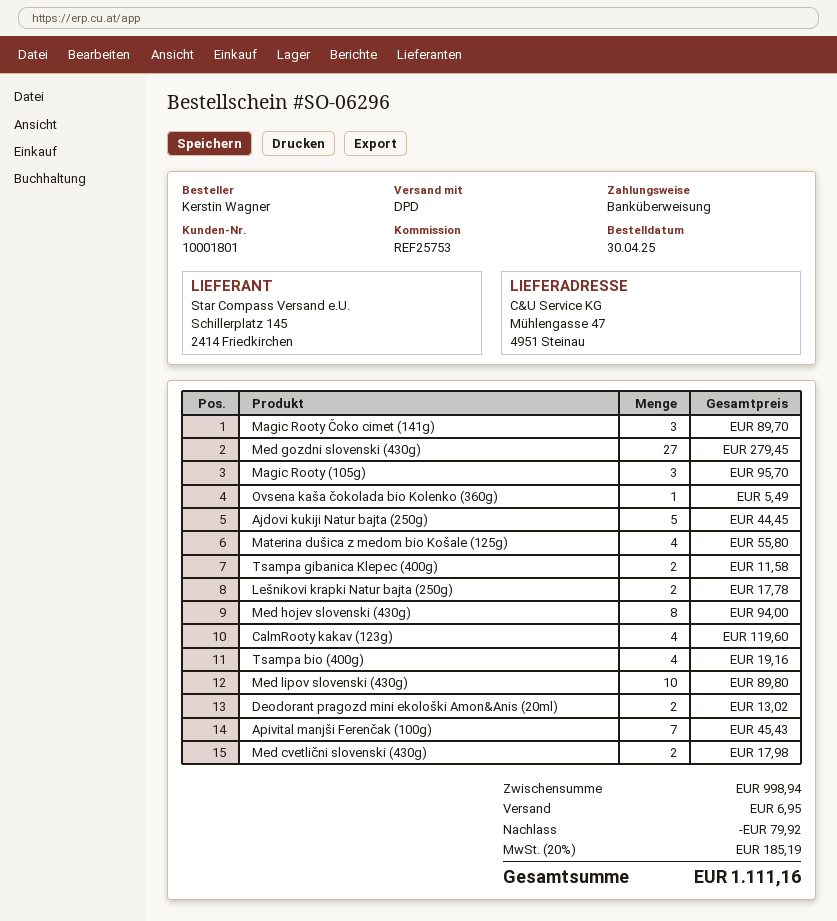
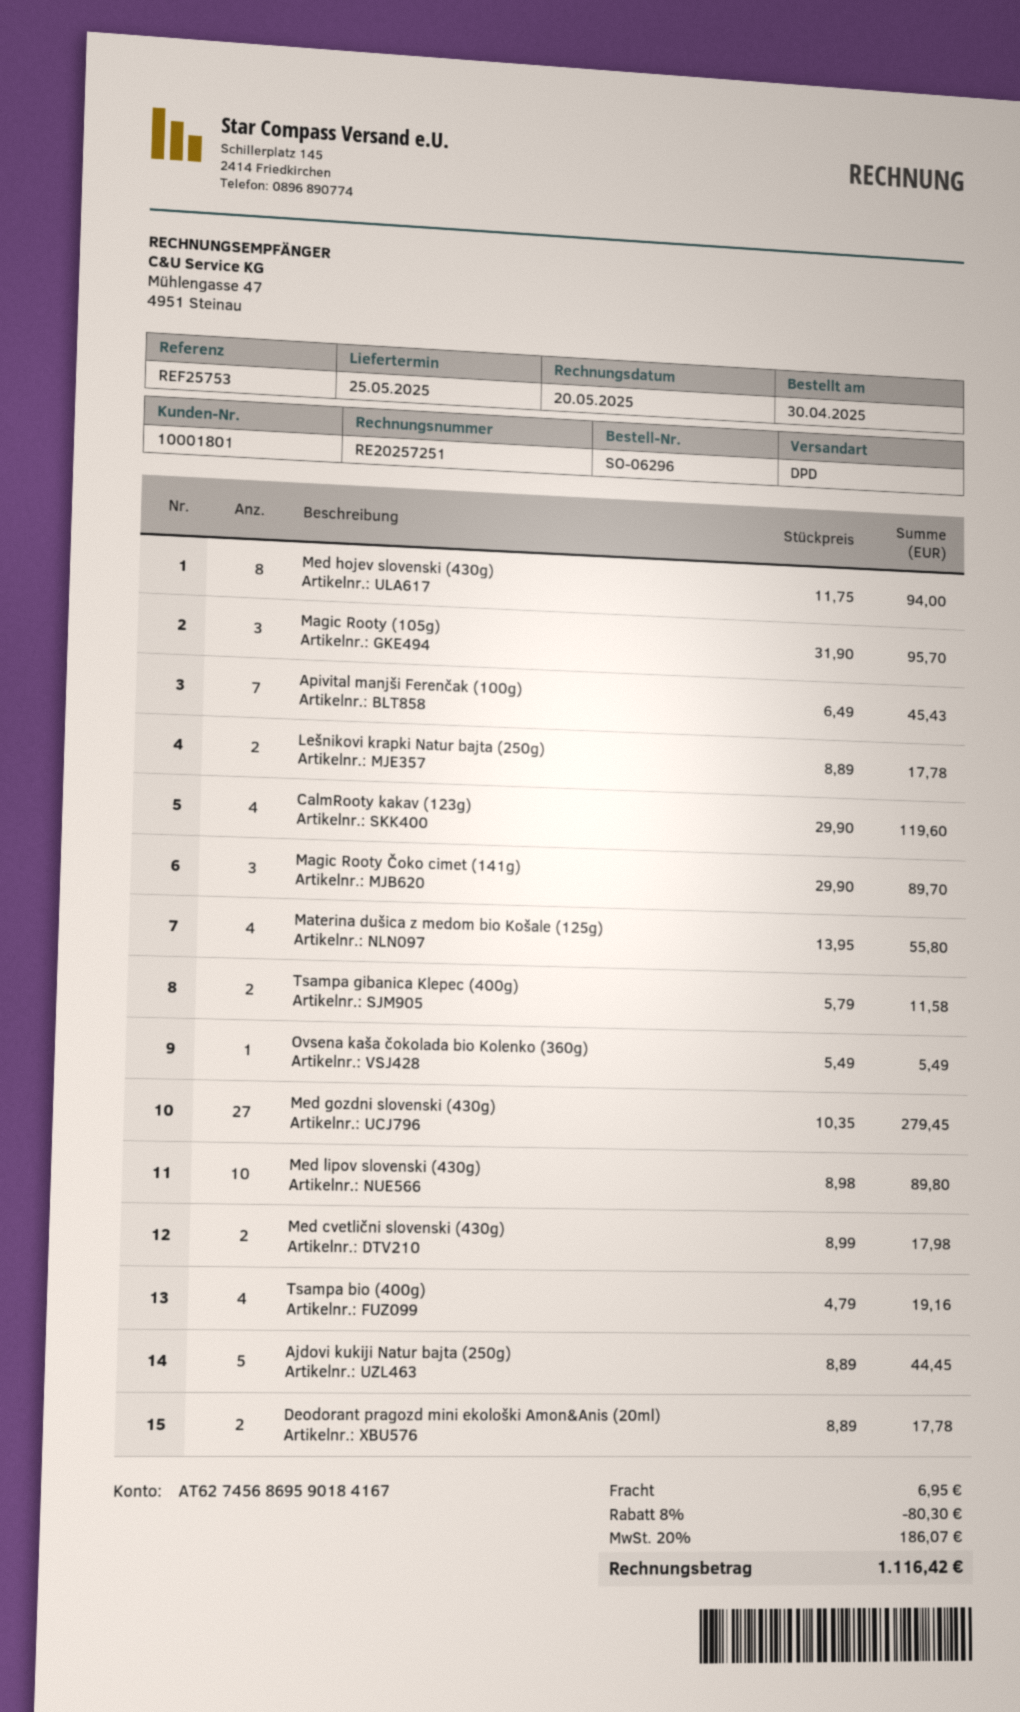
Deodorant pragozd mini ekološki Amon&Anis (20ml): 2 for 13.02 -> 2 for 17.78
discount: 79.92 -> 80.30
tax: 20% = 185.19 -> 20% = 186.07
total: 1111.16 -> 1116.42

